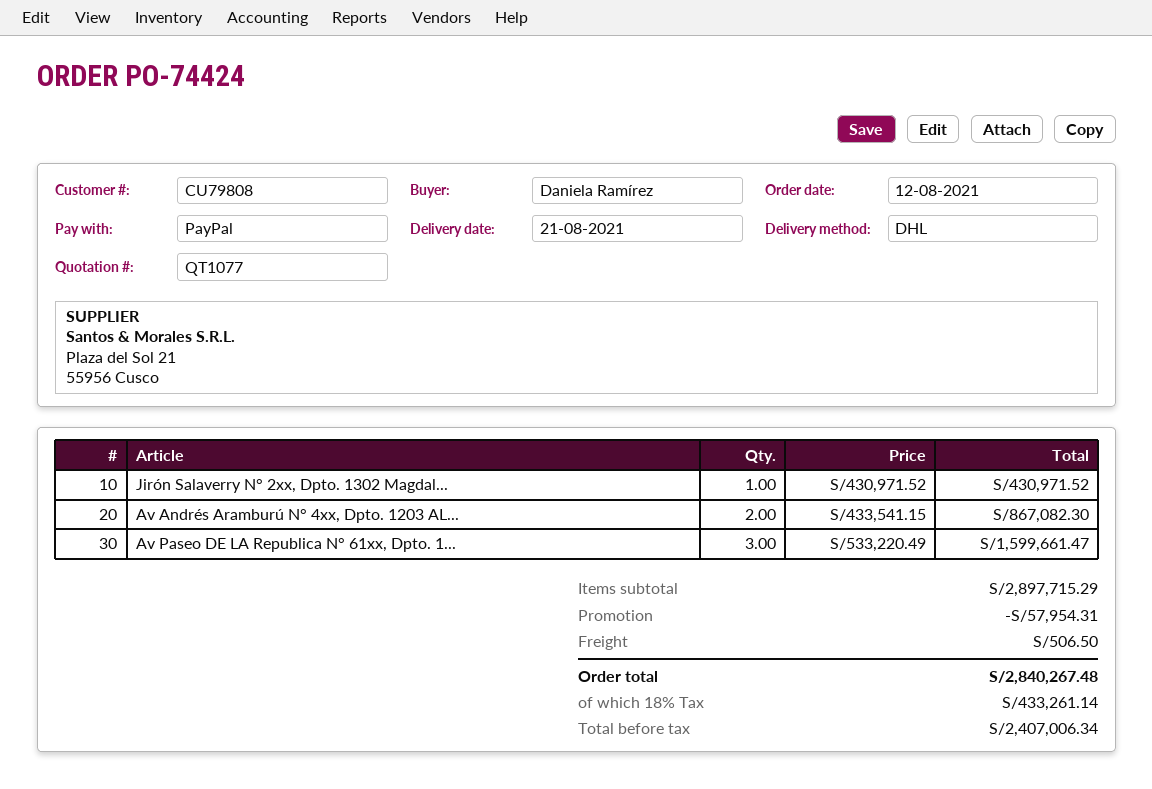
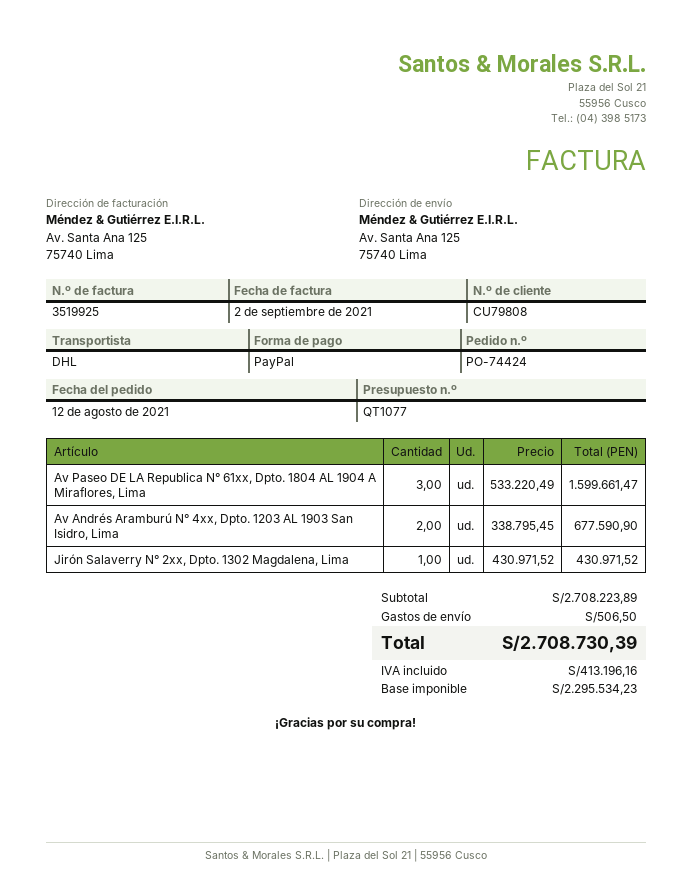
Av Andrés Aramburú N° 4xx, Dpto. 1203 AL...: 2 x 433541.15 = 867082.30 -> 2 x 338795.45 = 677590.90
subtotal: 2897715.29 -> 2708223.89
discount: 57954.31 -> none
net: 2407006.34 -> 2295534.23
tax: 433261.14 -> 413196.16
total: 2840267.48 -> 2708730.39

